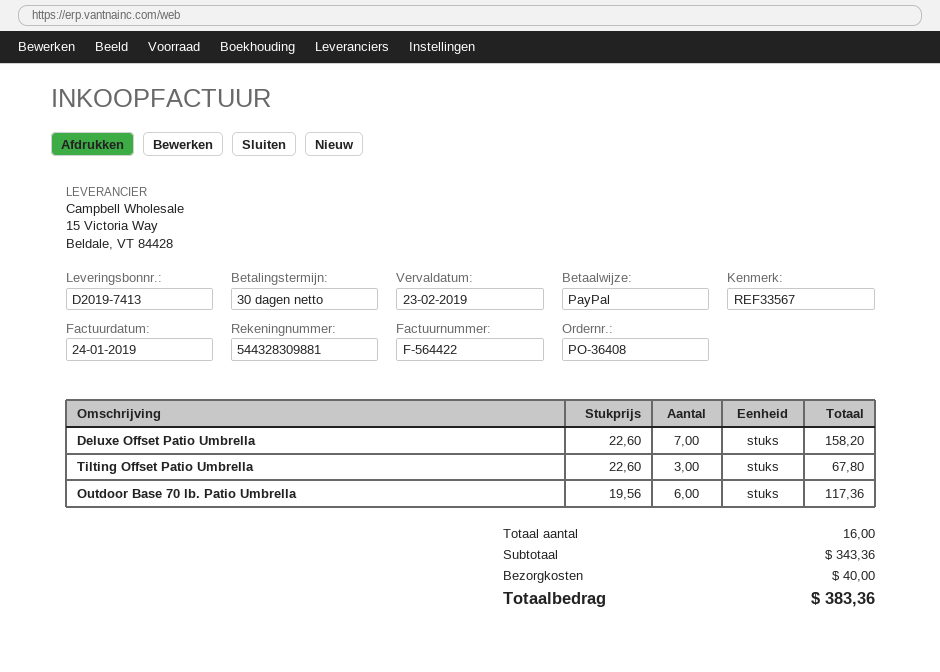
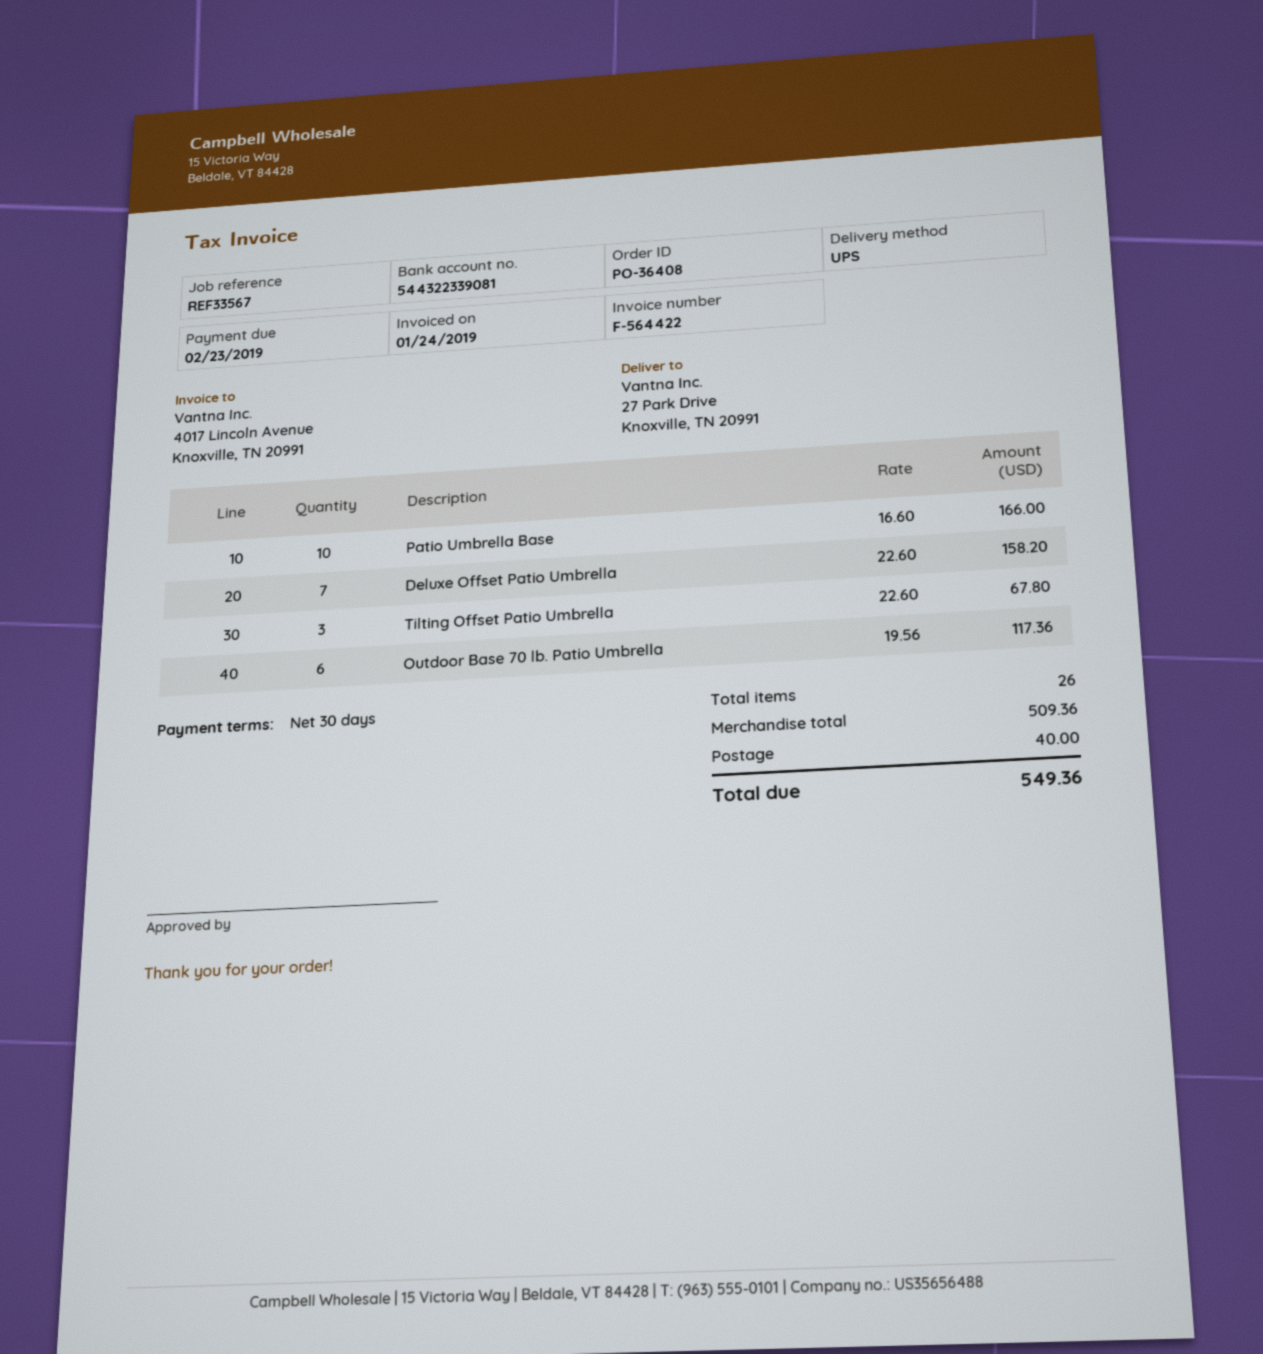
bank account: 544328309881 -> 544322339081
Patio Umbrella Base: none -> 10 x 16.60 = 166.00
total quantity: 16 -> 26
subtotal: 343.36 -> 509.36
total: 383.36 -> 549.36

